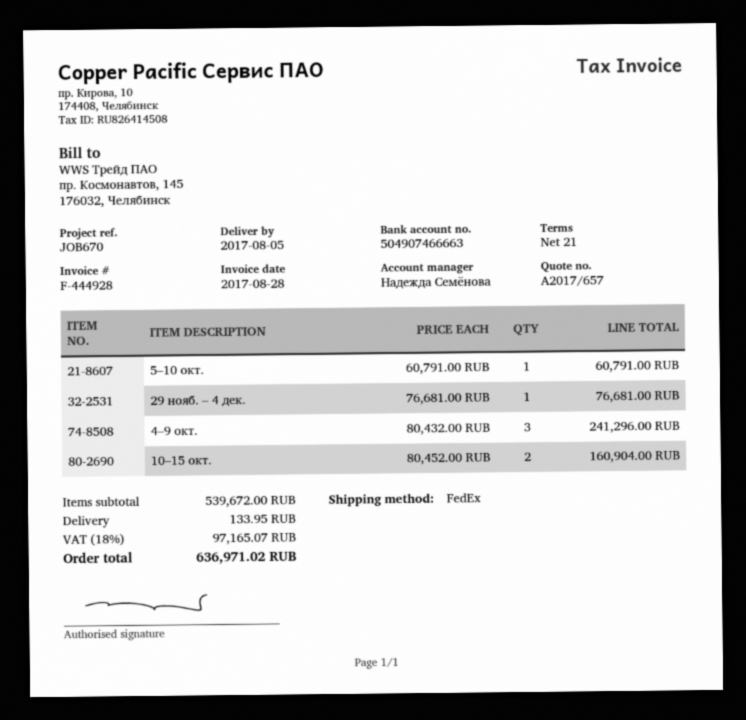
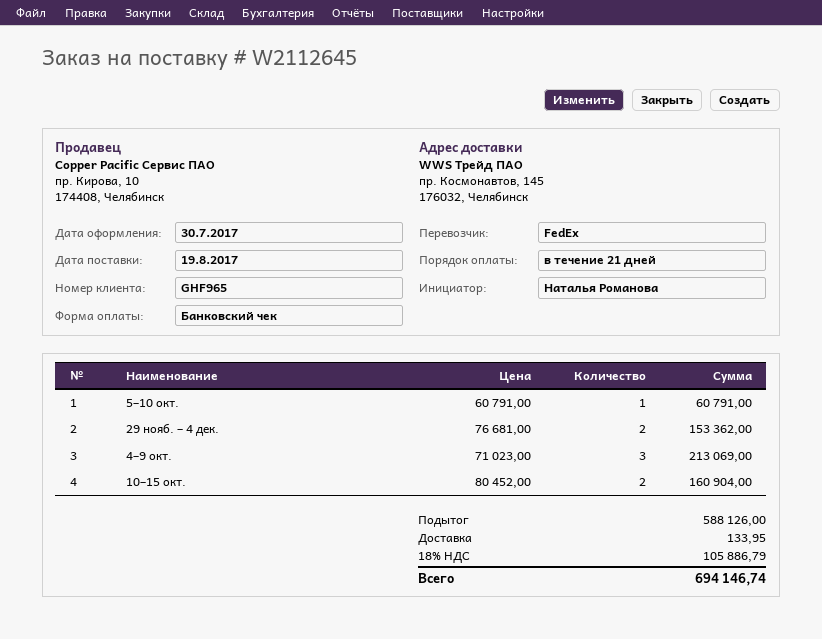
delivery date: 2017-08-05 -> 2017-08-19
29 нояб. – 4 дек.: 1 x 76681.00 = 76681.00 -> 2 x 76681.00 = 153362.00
4–9 окт.: 3 x 80432.00 = 241296.00 -> 3 x 71023.00 = 213069.00
subtotal: 539672.00 -> 588126.00
tax: 18% = 97165.07 -> 18% = 105886.79
total: 636971.02 -> 694146.74

